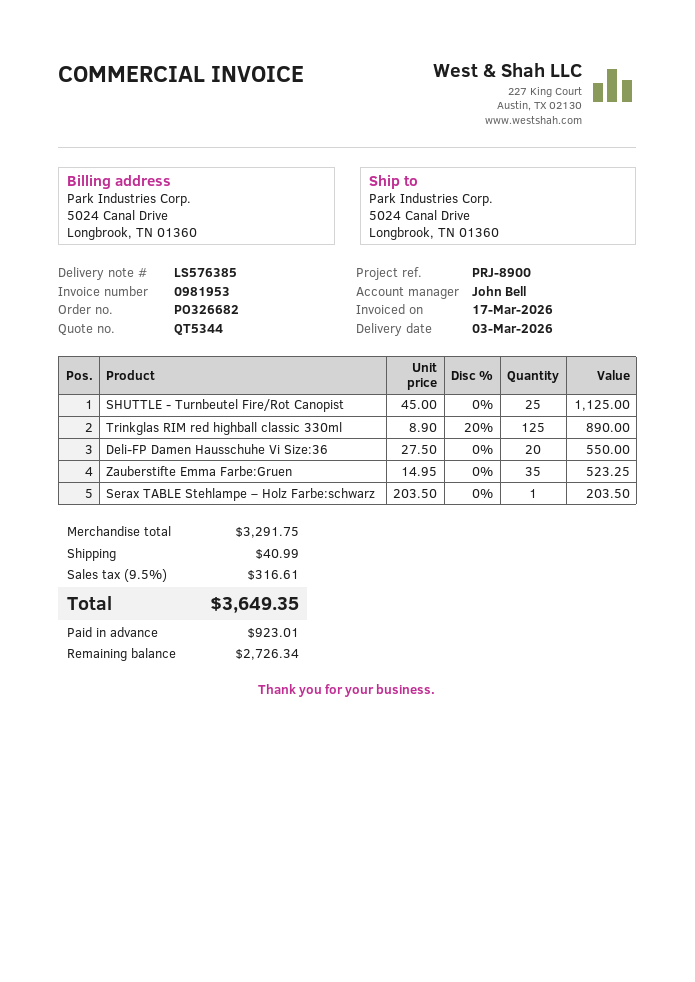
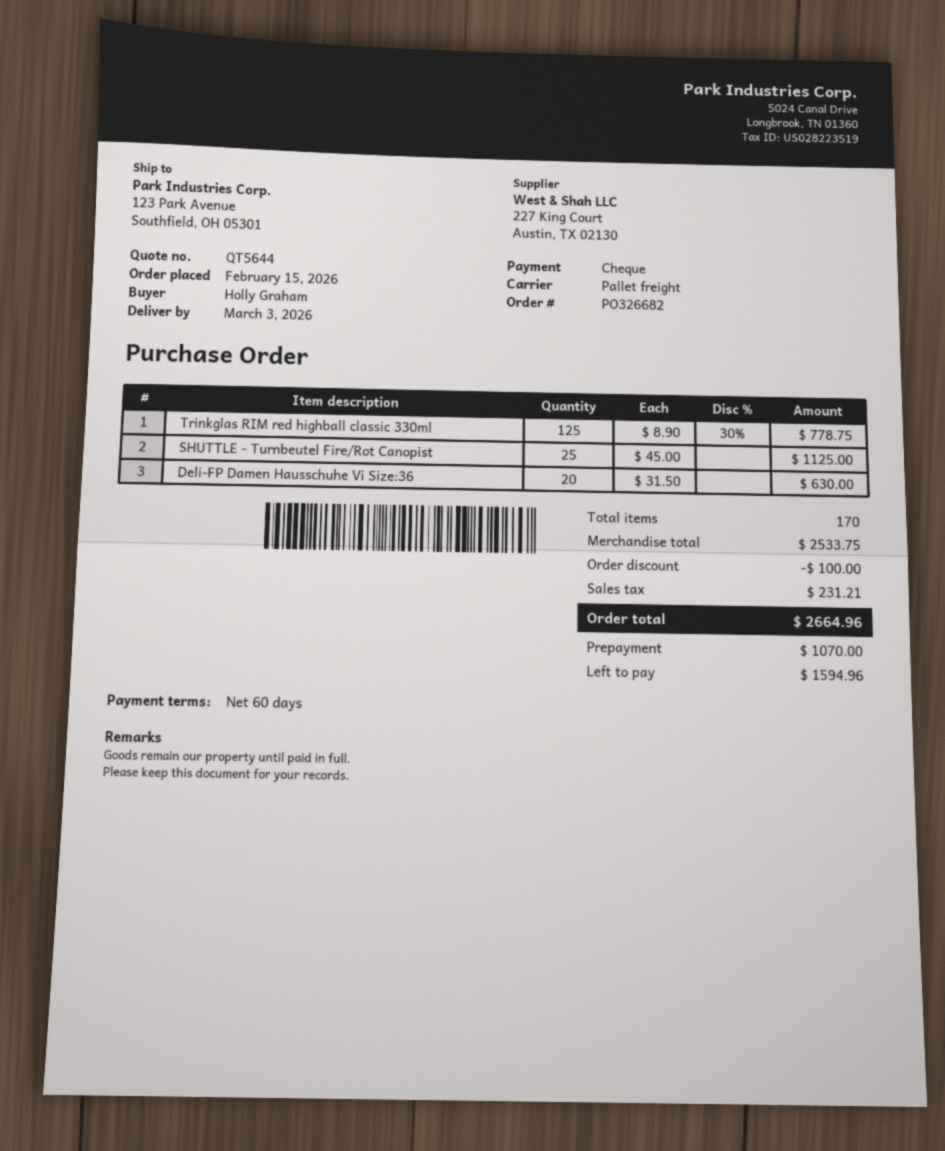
quote number: QT5344 -> QT5644
ship to: 5024 Canal Drive, Longbrook, TN 01360 -> 123 Park Avenue, Southfield, OH 05301
Trinkglas RIM red highball classic 330ml: 125 x 8.90 - 20% = 890.00 -> 125 x 8.90 - 30% = 778.75
Deli-FP Damen Hausschuhe Vi Size:36: 20 x 27.50 = 550.00 -> 20 x 31.50 = 630.00
Zauberstifte Emma Farbe:Gruen: 35 x 14.95 = 523.25 -> none
Serax TABLE Stehlampe – Holz Farbe:schwarz: 1 x 203.50 = 203.50 -> none
subtotal: 3291.75 -> 2533.75
discount: none -> 100.00
shipping: 40.99 -> none
tax: 316.61 -> 231.21
total: 3649.35 -> 2664.96
deposit: 923.01 -> 1070.00
balance: 2726.34 -> 1594.96

